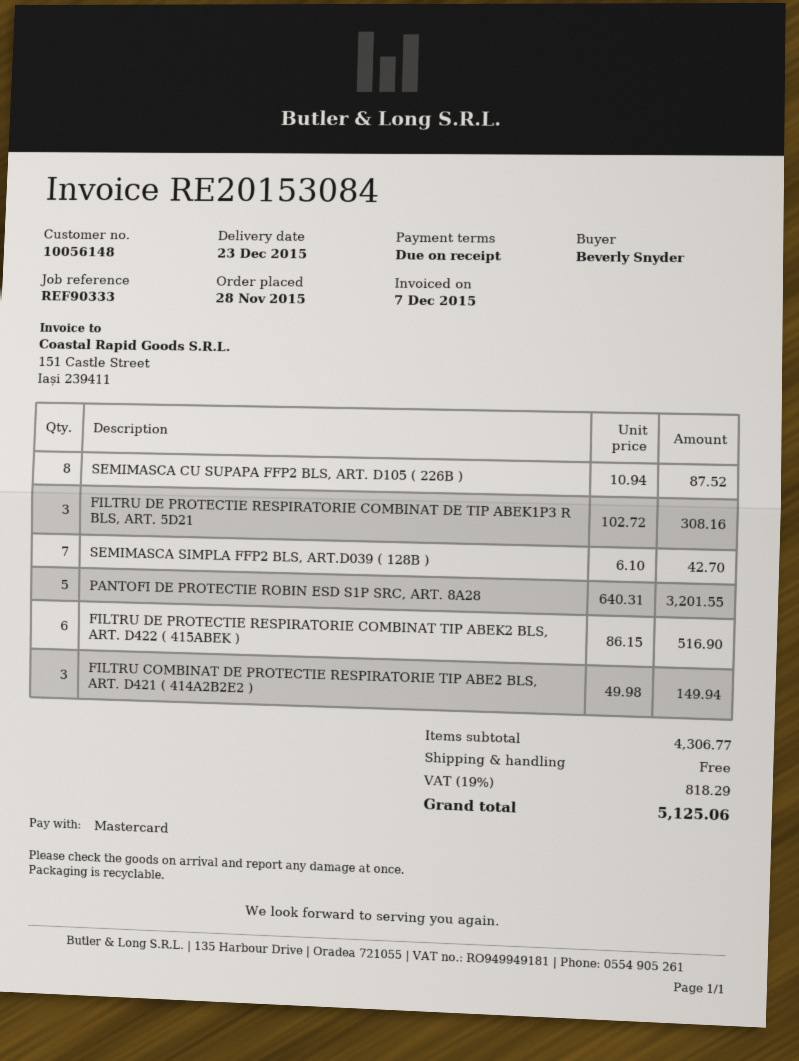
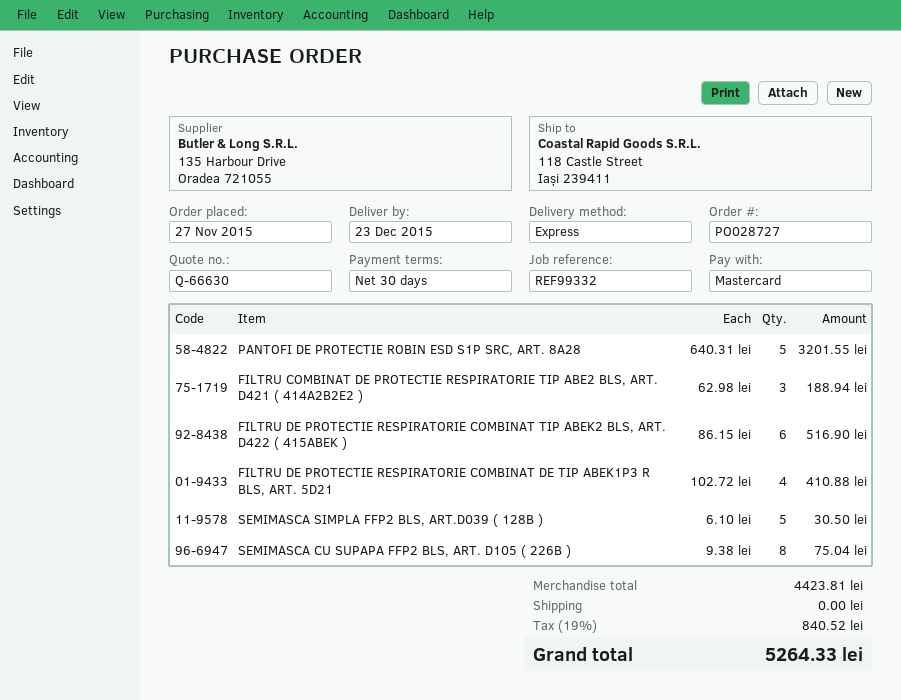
order date: 2015-11-28 -> 2015-11-27
payment terms: on receipt -> 30 days
reference: REF90333 -> REF99332
SEMIMASCA CU SUPAPA FFP2 BLS, ART. D105 ( 226B ): 8 x 10.94 = 87.52 -> 8 x 9.38 = 75.04
FILTRU DE PROTECTIE RESPIRATORIE COMBINAT DE TIP ABEK1P3 R BLS, ART. 5D21: 3 x 102.72 = 308.16 -> 4 x 102.72 = 410.88
SEMIMASCA SIMPLA FFP2 BLS, ART.D039 ( 128B ): 7 x 6.10 = 42.70 -> 5 x 6.10 = 30.50
FILTRU COMBINAT DE PROTECTIE RESPIRATORIE TIP ABE2 BLS, ART. D421 ( 414A2B2E2 ): 3 x 49.98 = 149.94 -> 3 x 62.98 = 188.94
subtotal: 4306.77 -> 4423.81
tax: 19% = 818.29 -> 19% = 840.52
total: 5125.06 -> 5264.33

